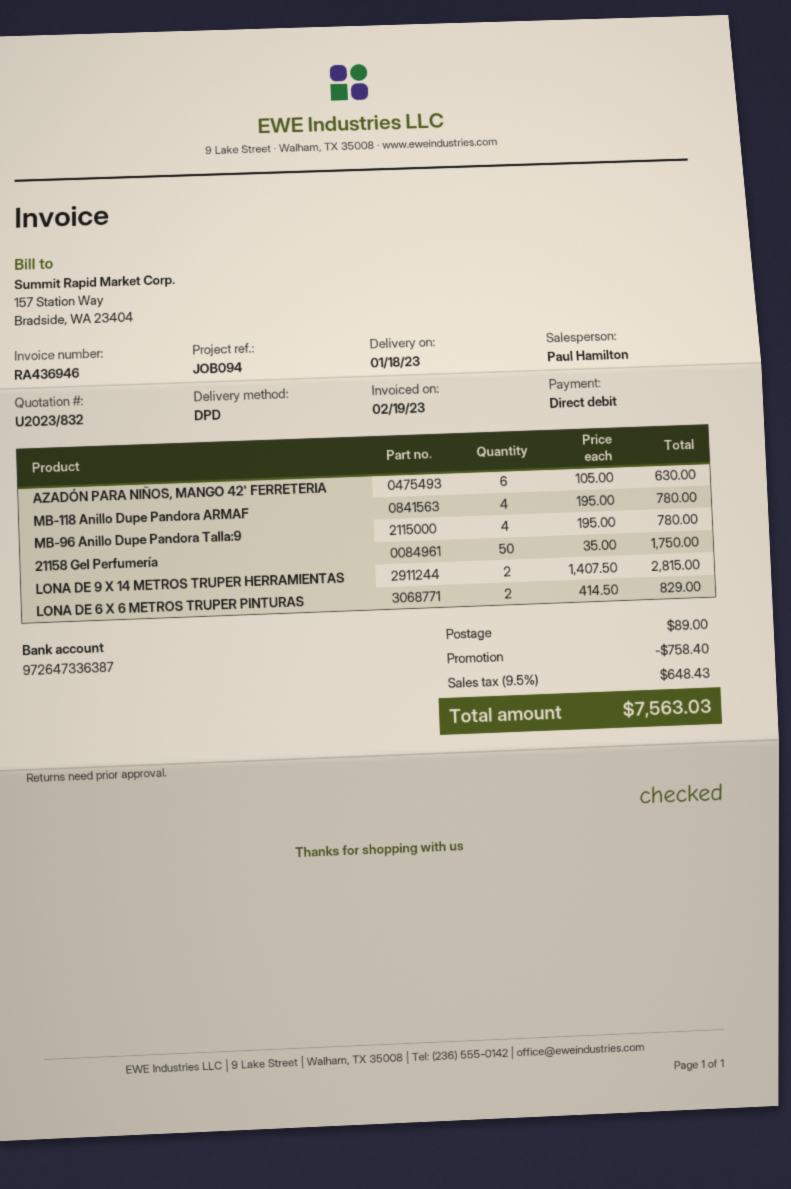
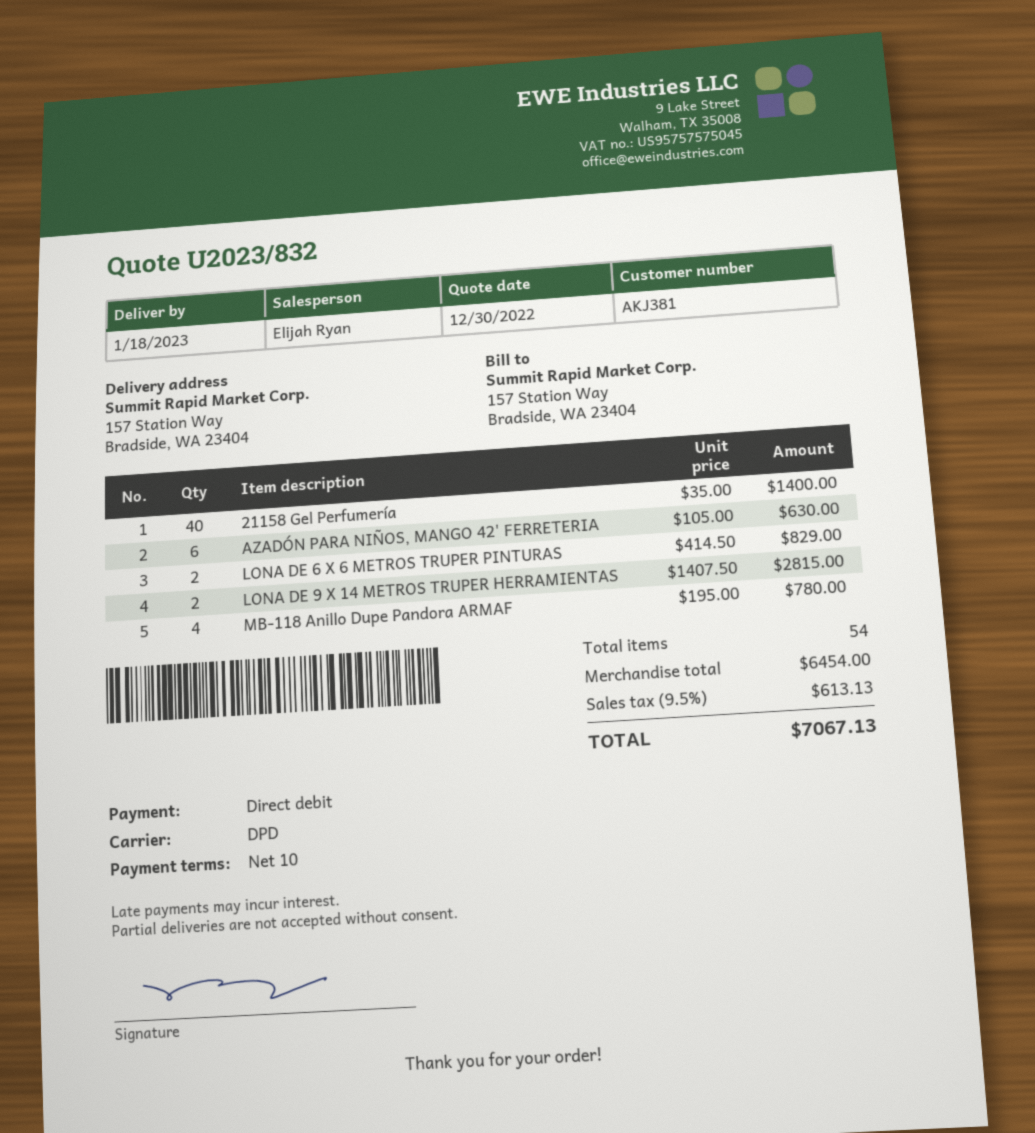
sales rep: Paul Hamilton -> Elijah Ryan
MB-96 Anillo Dupe Pandora Talla:9: 4 x 195.00 = 780.00 -> none
21158 Gel Perfumería: 50 x 35.00 = 1750.00 -> 40 x 35.00 = 1400.00
discount: 758.40 -> none
shipping: 89.00 -> none
tax: 9.5% = 648.43 -> 9.5% = 613.13
total: 7563.03 -> 7067.13

